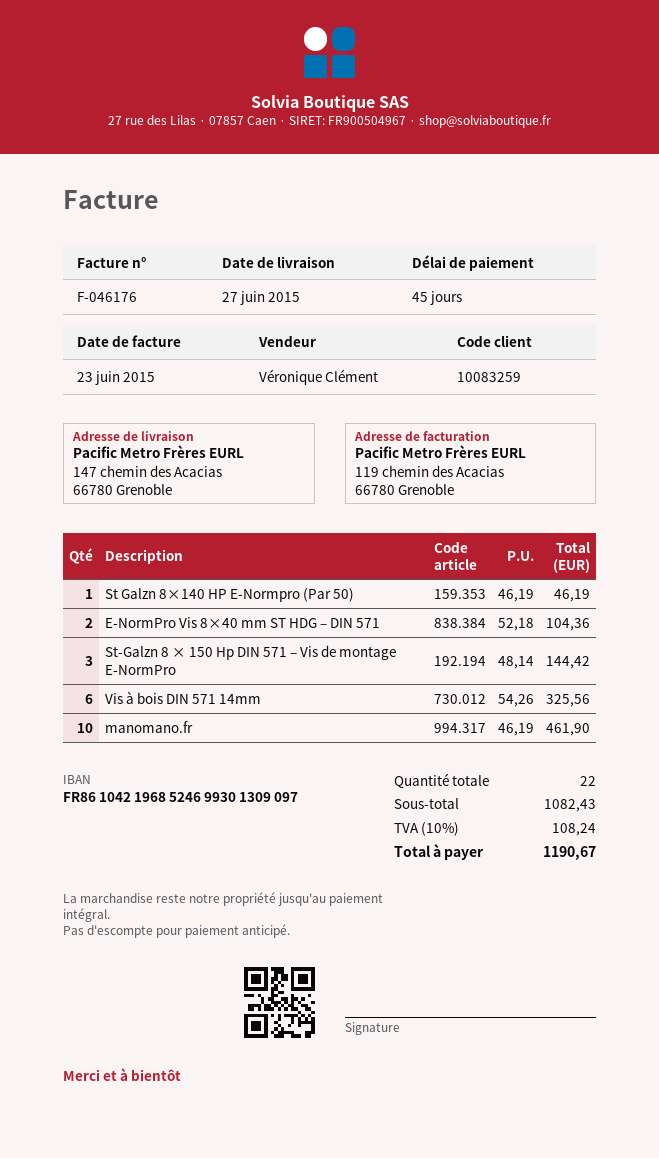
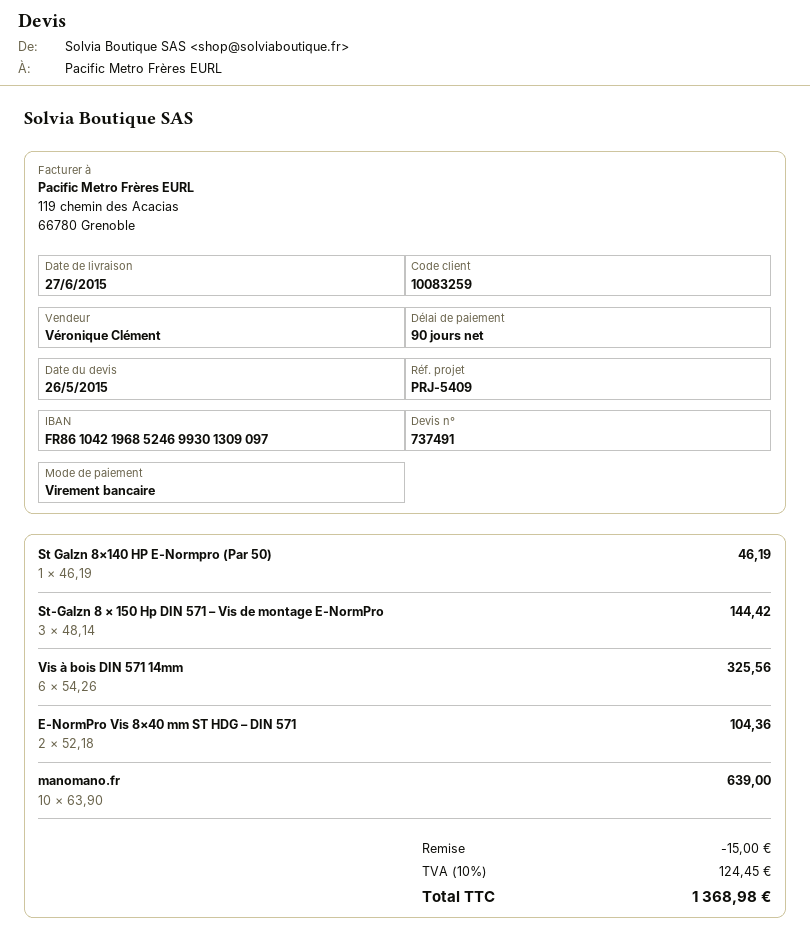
payment terms: 45 days -> 90 days
manomano.fr: 10 x 46.19 = 461.90 -> 10 x 63.90 = 639.00
discount: none -> 15.00
tax: 10% = 108.24 -> 10% = 124.45
total: 1190.67 -> 1368.98

